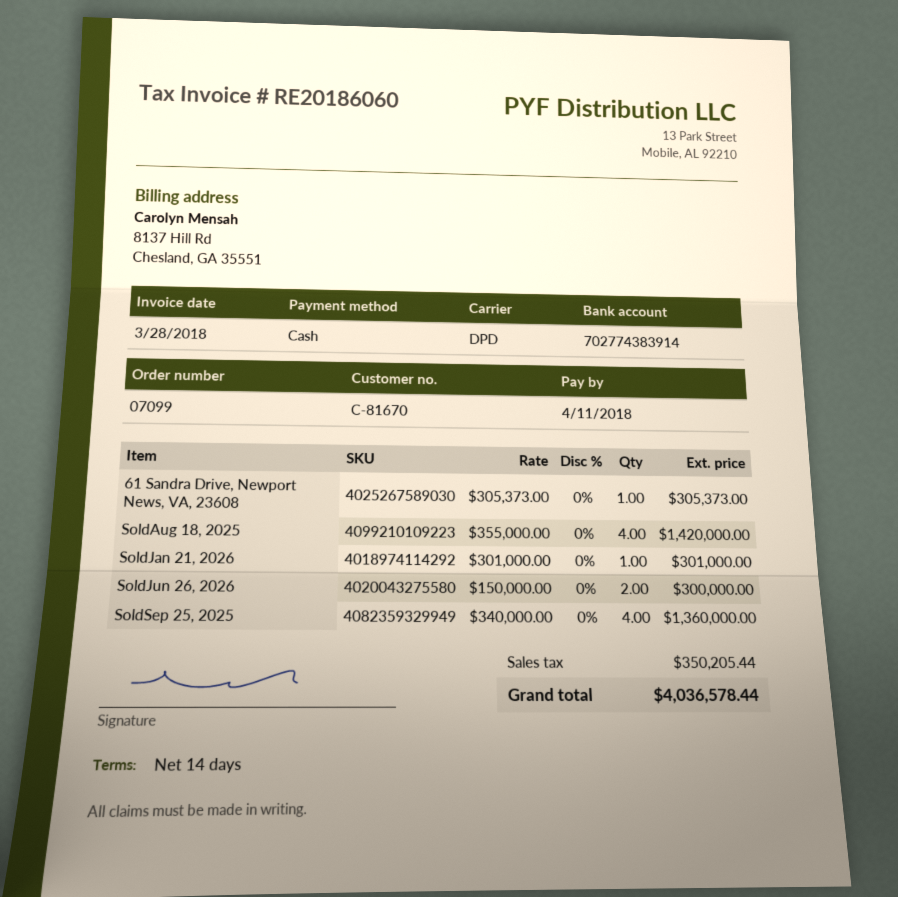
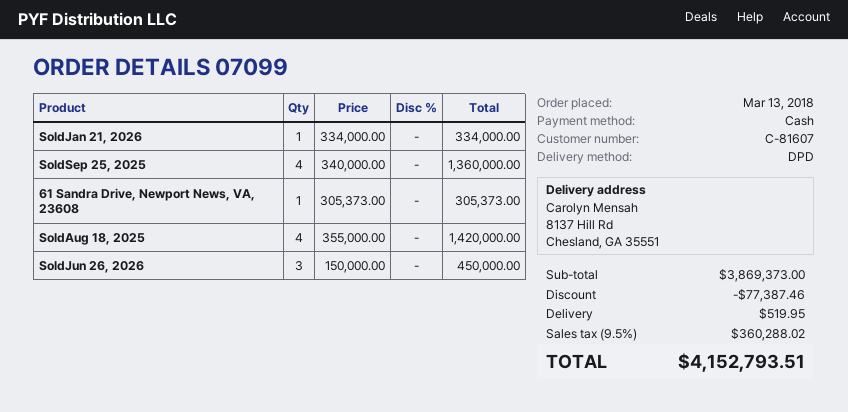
customer number: C-81670 -> C-81607
SoldJan 21, 2026: 1 x 301000.00 = 301000.00 -> 1 x 334000.00 = 334000.00
SoldJun 26, 2026: 2 x 150000.00 = 300000.00 -> 3 x 150000.00 = 450000.00
discount: none -> 77387.46
shipping: none -> 519.95
tax: 350205.44 -> 360288.02
total: 4036578.44 -> 4152793.51

